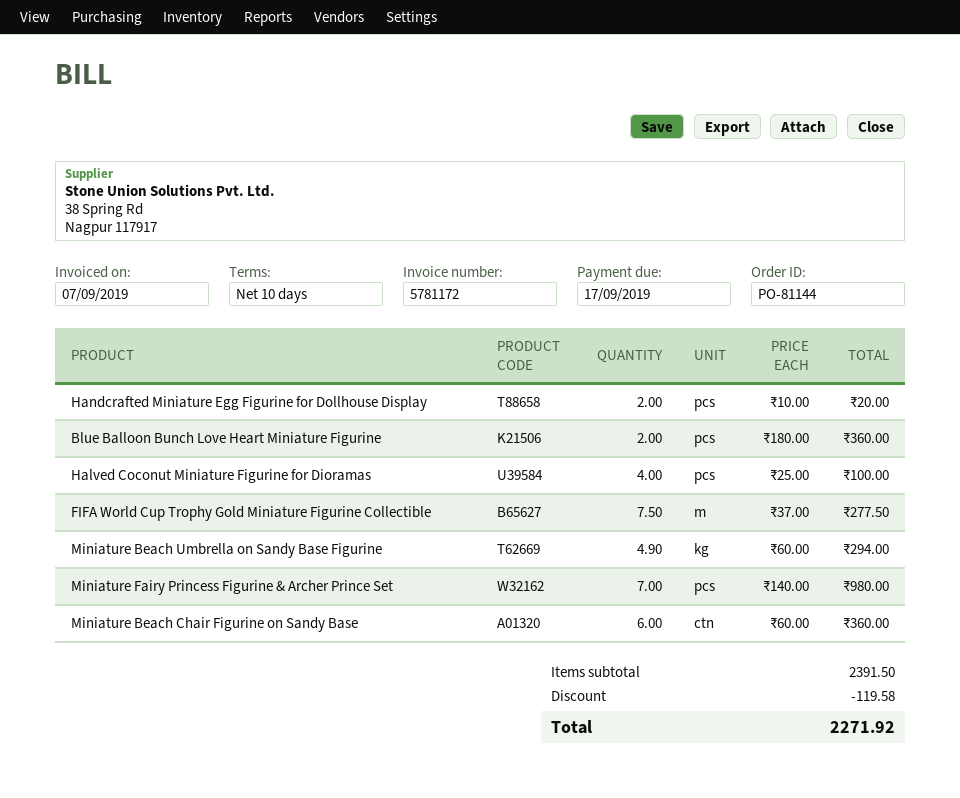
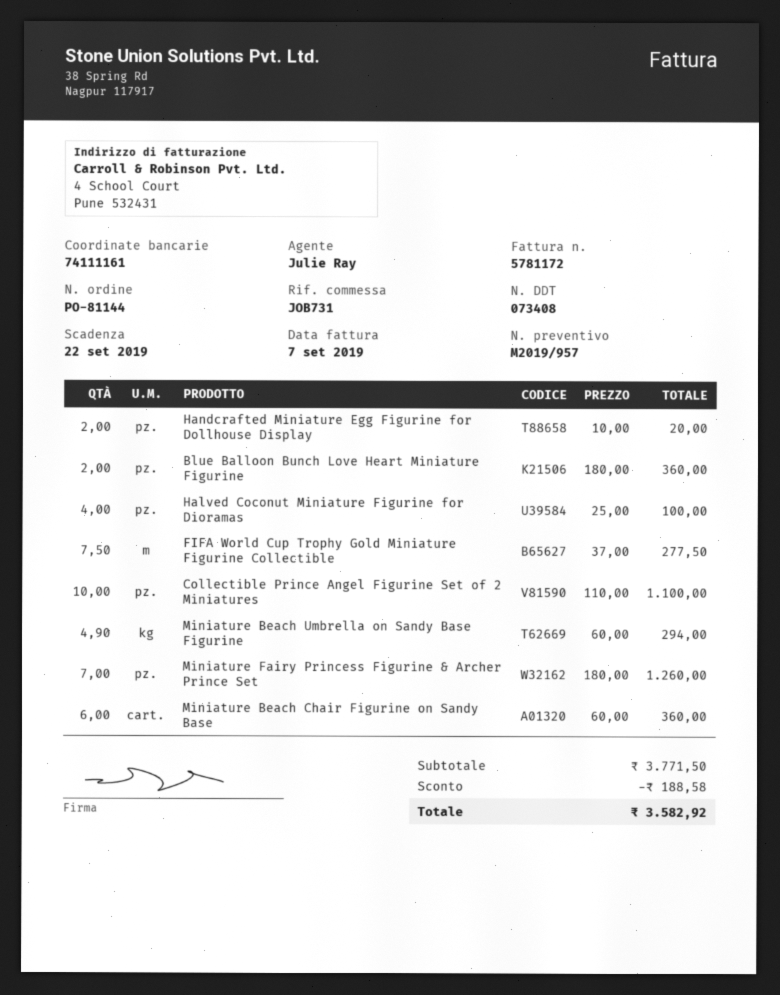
due date: 2019-09-17 -> 2019-09-22
Miniature Fairy Princess Figurine & Archer Prince Set: 7 x 140.00 = 980.00 -> 7 x 180.00 = 1260.00
Collectible Prince Angel Figurine Set of 2 Miniatures: none -> 10 x 110.00 = 1100.00
subtotal: 2391.50 -> 3771.50
discount: 119.58 -> 188.58
total: 2271.92 -> 3582.92

